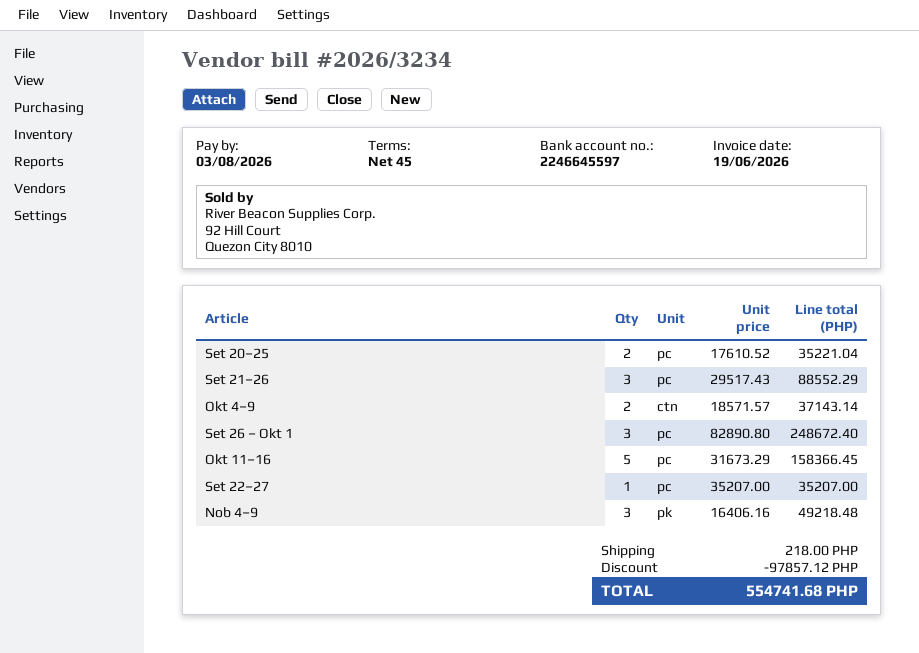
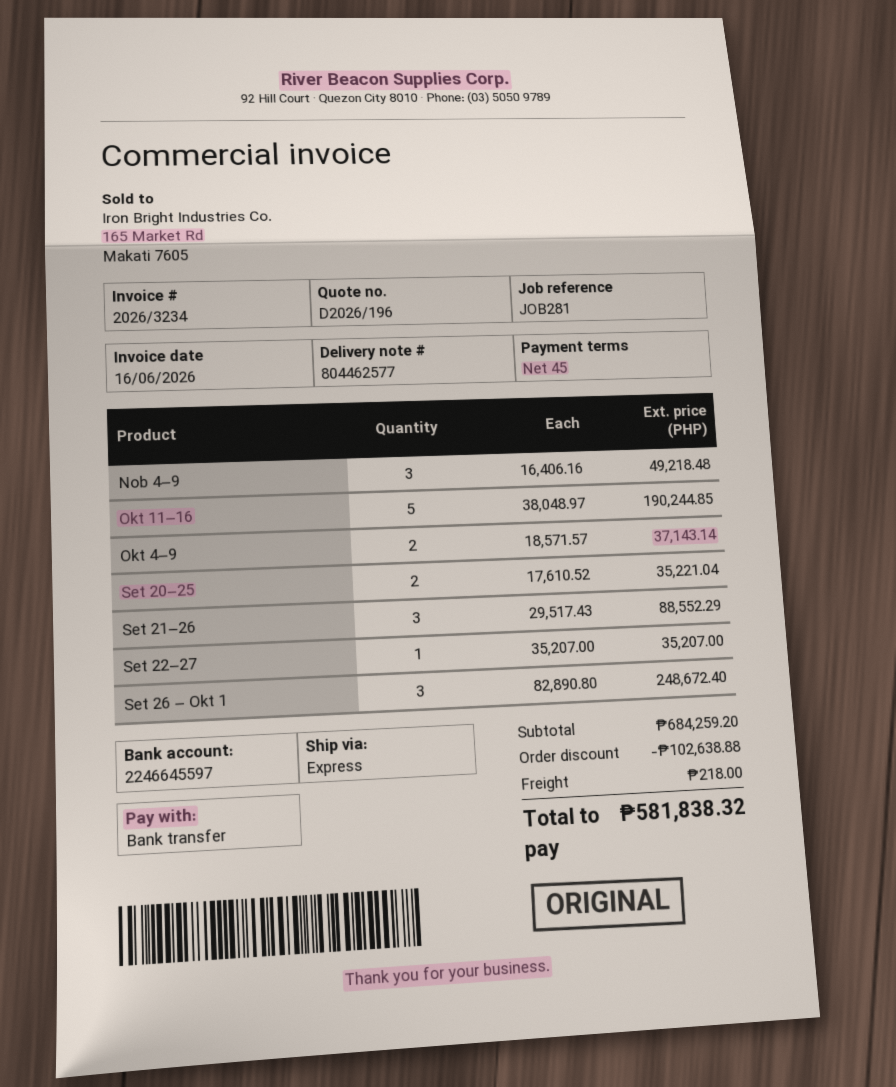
invoice date: 2026-06-19 -> 2026-06-16
Okt 11–16: 5 x 31673.29 = 158366.45 -> 5 x 38048.97 = 190244.85
discount: 97857.12 -> 102638.88
total: 554741.68 -> 581838.32

